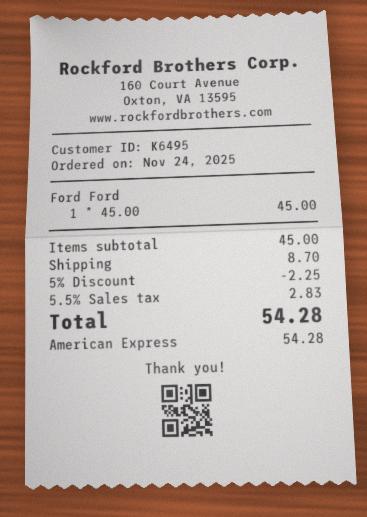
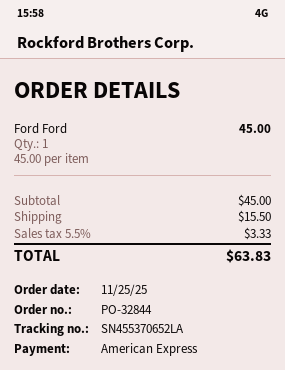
order date: 2025-11-24 -> 2025-11-25
discount: 5% = 2.25 -> none
shipping: 8.70 -> 15.50
tax: 5.5% = 2.83 -> 5.5% = 3.33
total: 54.28 -> 63.83

